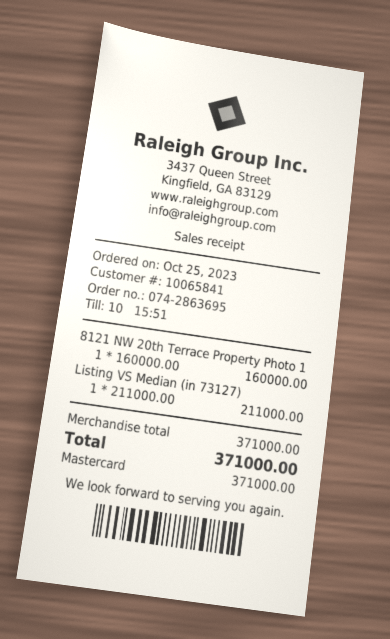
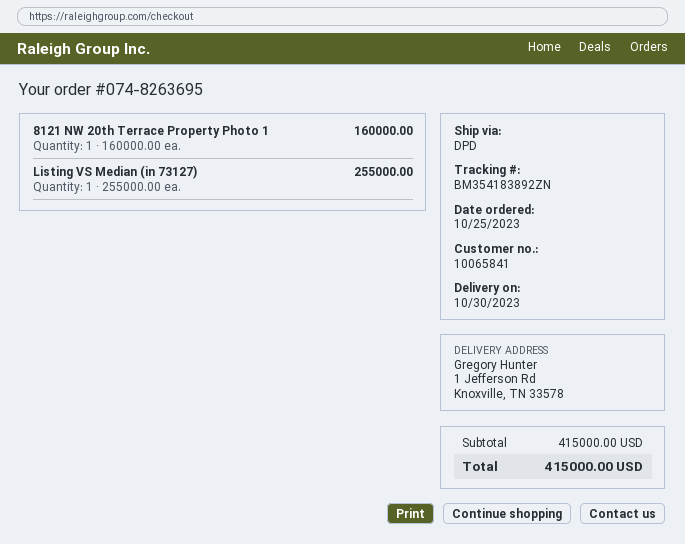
order number: 074-2863695 -> 074-8263695
Listing VS Median (in 73127): 1 x 211000.00 = 211000.00 -> 1 x 255000.00 = 255000.00
subtotal: 371000.00 -> 415000.00
total: 371000.00 -> 415000.00

